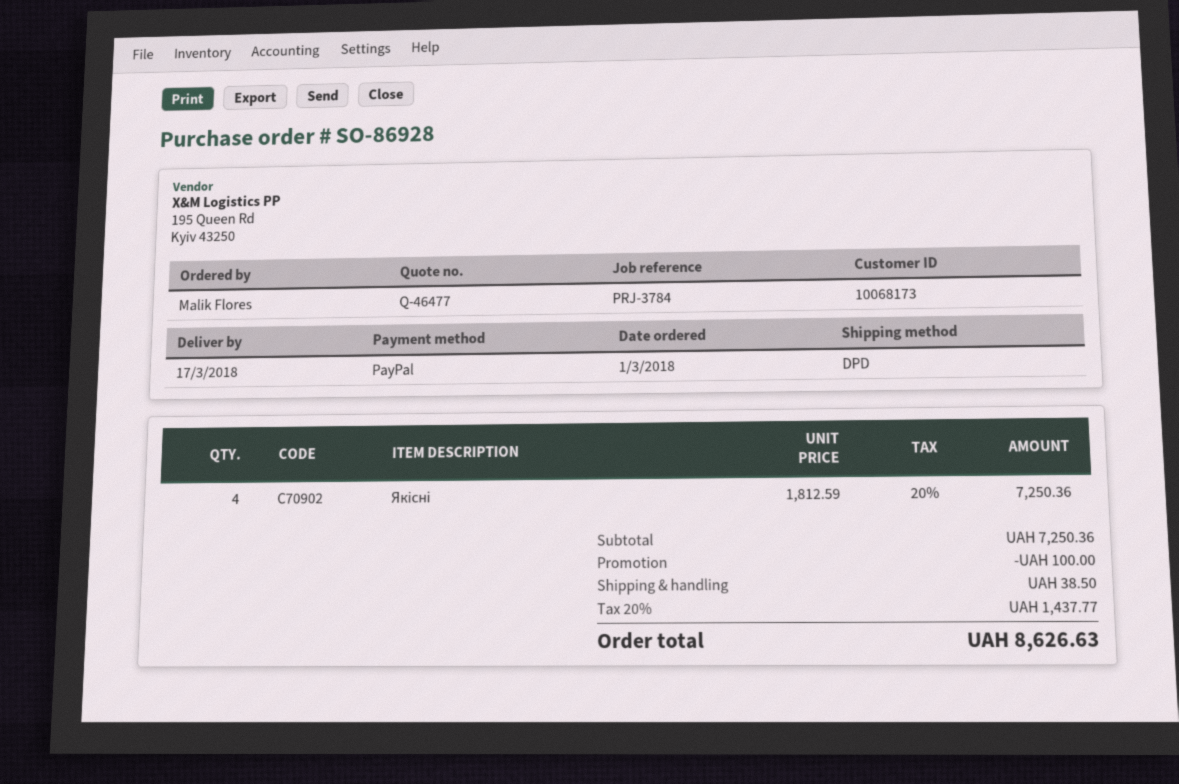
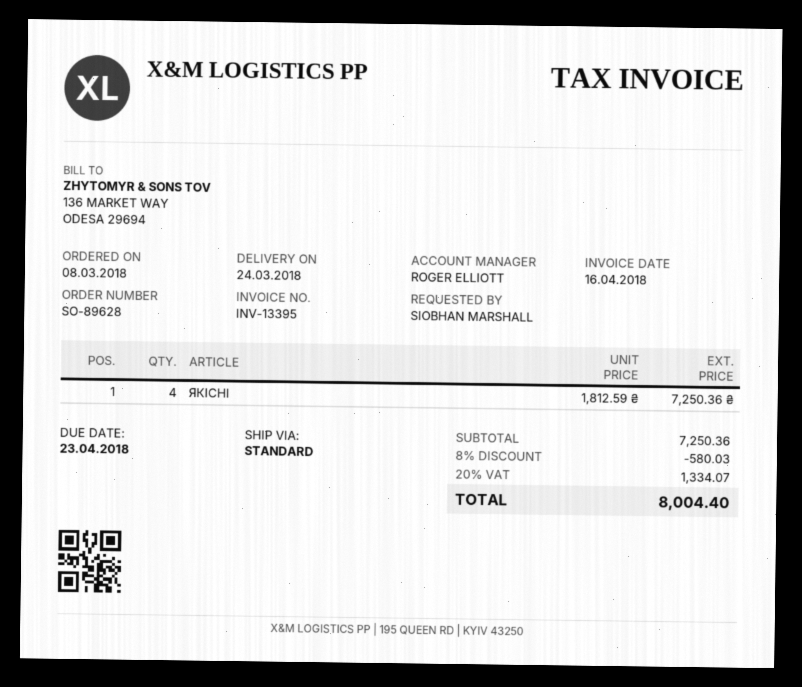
order number: SO-86928 -> SO-89628
order date: 2018-03-01 -> 2018-03-08
delivery date: 2018-03-17 -> 2018-03-24
ordered by: Malik Flores -> SIOBHAN MARSHALL
shipping method: DPD -> standard
discount: 100.00 -> 580.03
shipping: 38.50 -> none
tax: 20% = 1437.77 -> 20% = 1334.07
total: 8626.63 -> 8004.40

